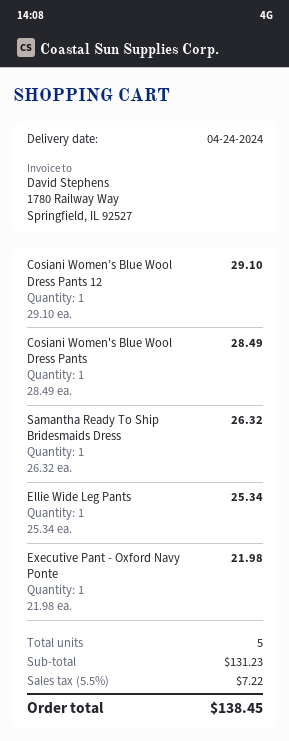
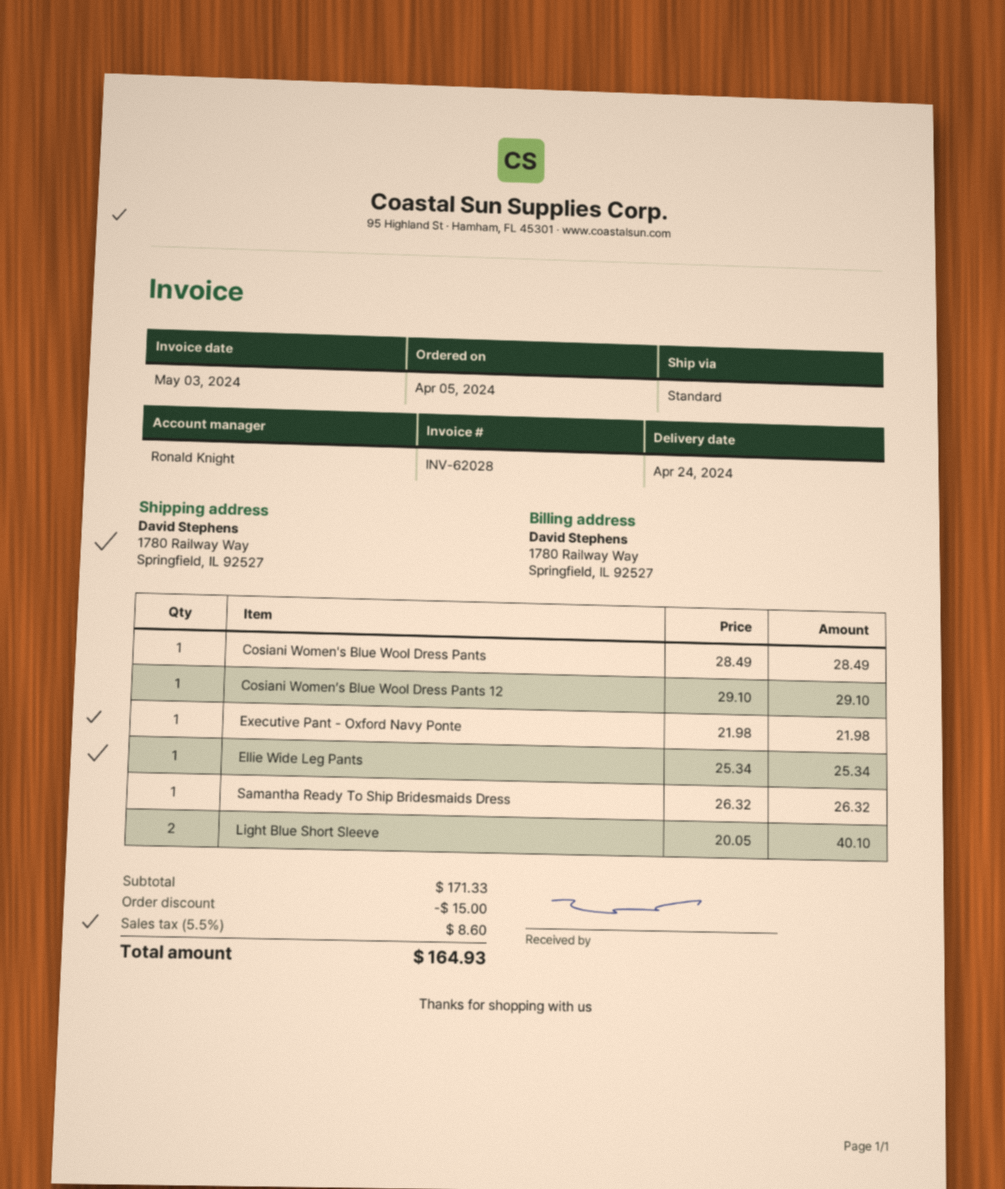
Light Blue Short Sleeve: none -> 2 x 20.05 = 40.10
subtotal: 131.23 -> 171.33
discount: none -> 15.00
tax: 5.5% = 7.22 -> 5.5% = 8.60
total: 138.45 -> 164.93

